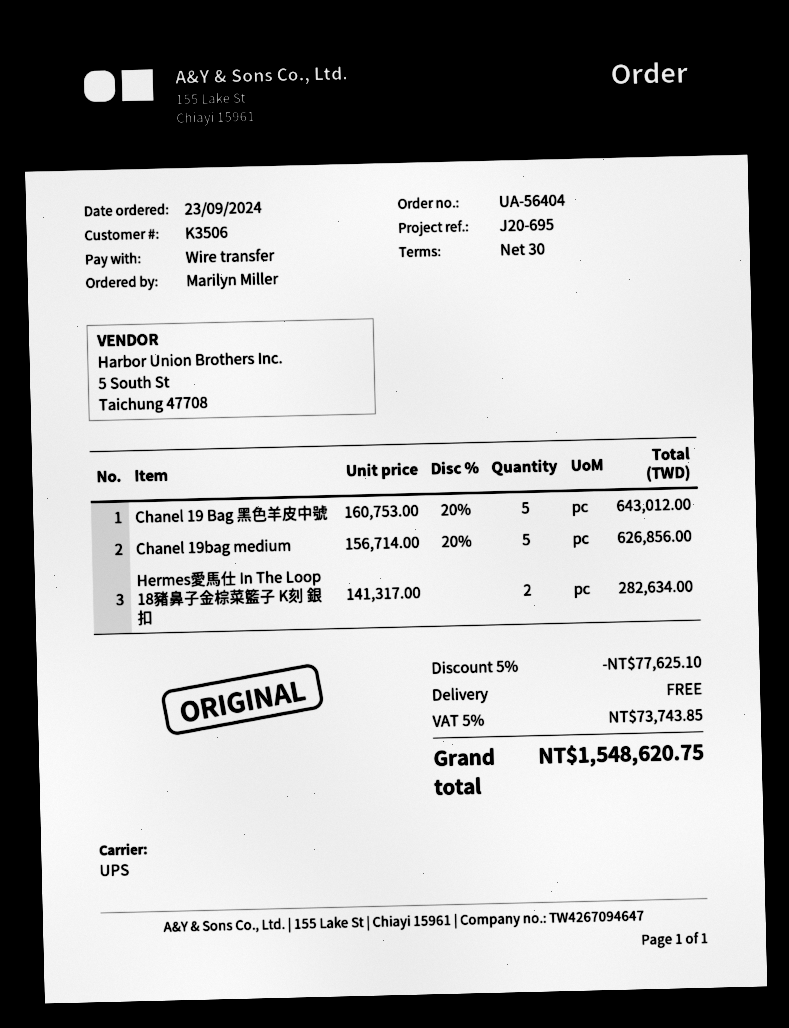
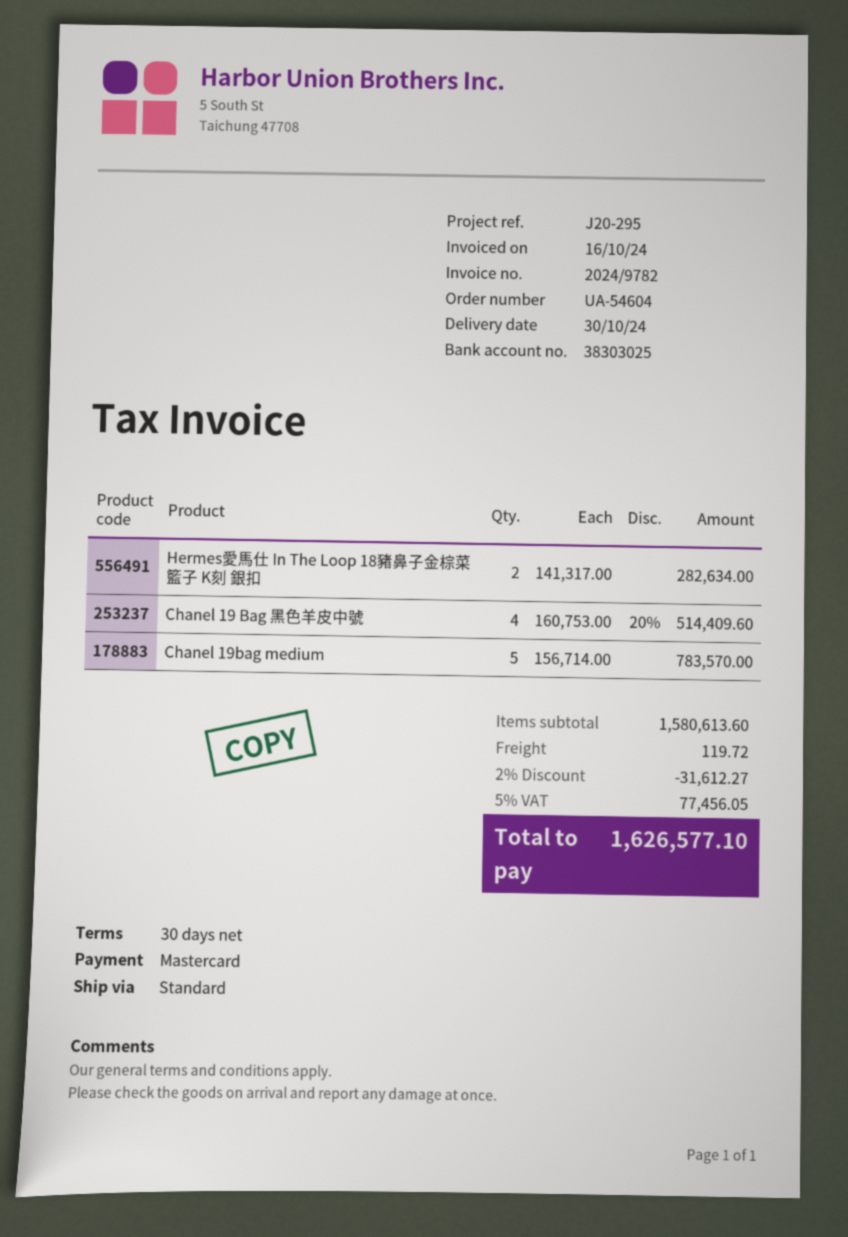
order number: UA-56404 -> UA-54604
reference: J20-695 -> J20-295
payment method: bank transfer -> Mastercard
shipping method: UPS -> standard
Chanel 19 Bag 黑色羊皮中號: 5 x 160753.00 - 20% = 643012.00 -> 4 x 160753.00 - 20% = 514409.60
Chanel 19bag medium: 5 x 156714.00 - 20% = 626856.00 -> 5 x 156714.00 = 783570.00
discount: 5% = 77625.10 -> 2% = 31612.27
shipping: 0.00 -> 119.72
tax: 5% = 73743.85 -> 5% = 77456.05
total: 1548620.75 -> 1626577.10

